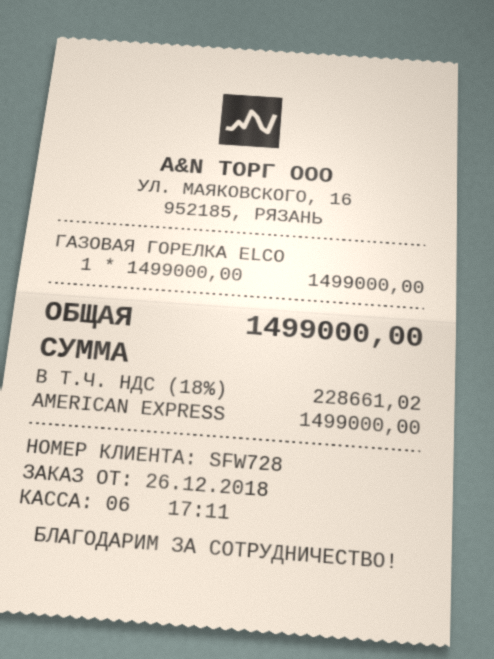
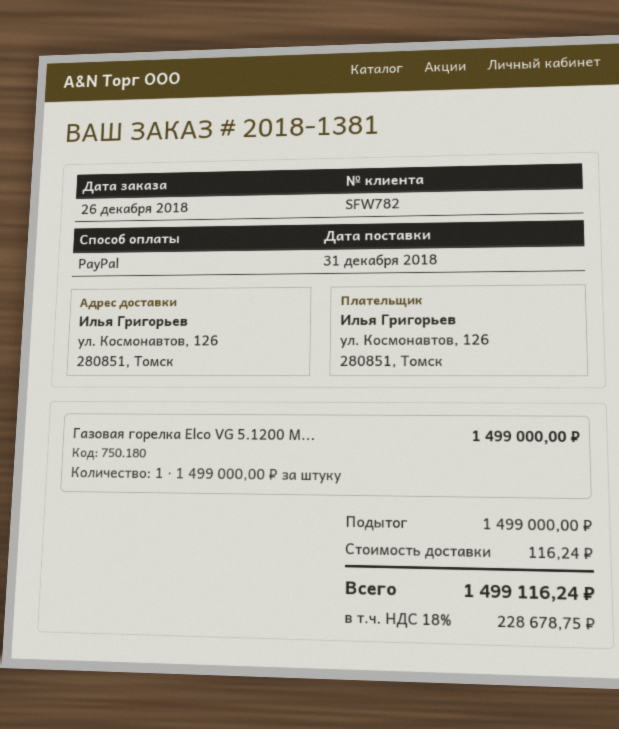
customer number: SFW728 -> SFW782
payment method: American Express -> PayPal
shipping: none -> 116.24
tax: 18% = 228661.02 -> 18% = 228678.75
total: 1499000.00 -> 1499116.24

